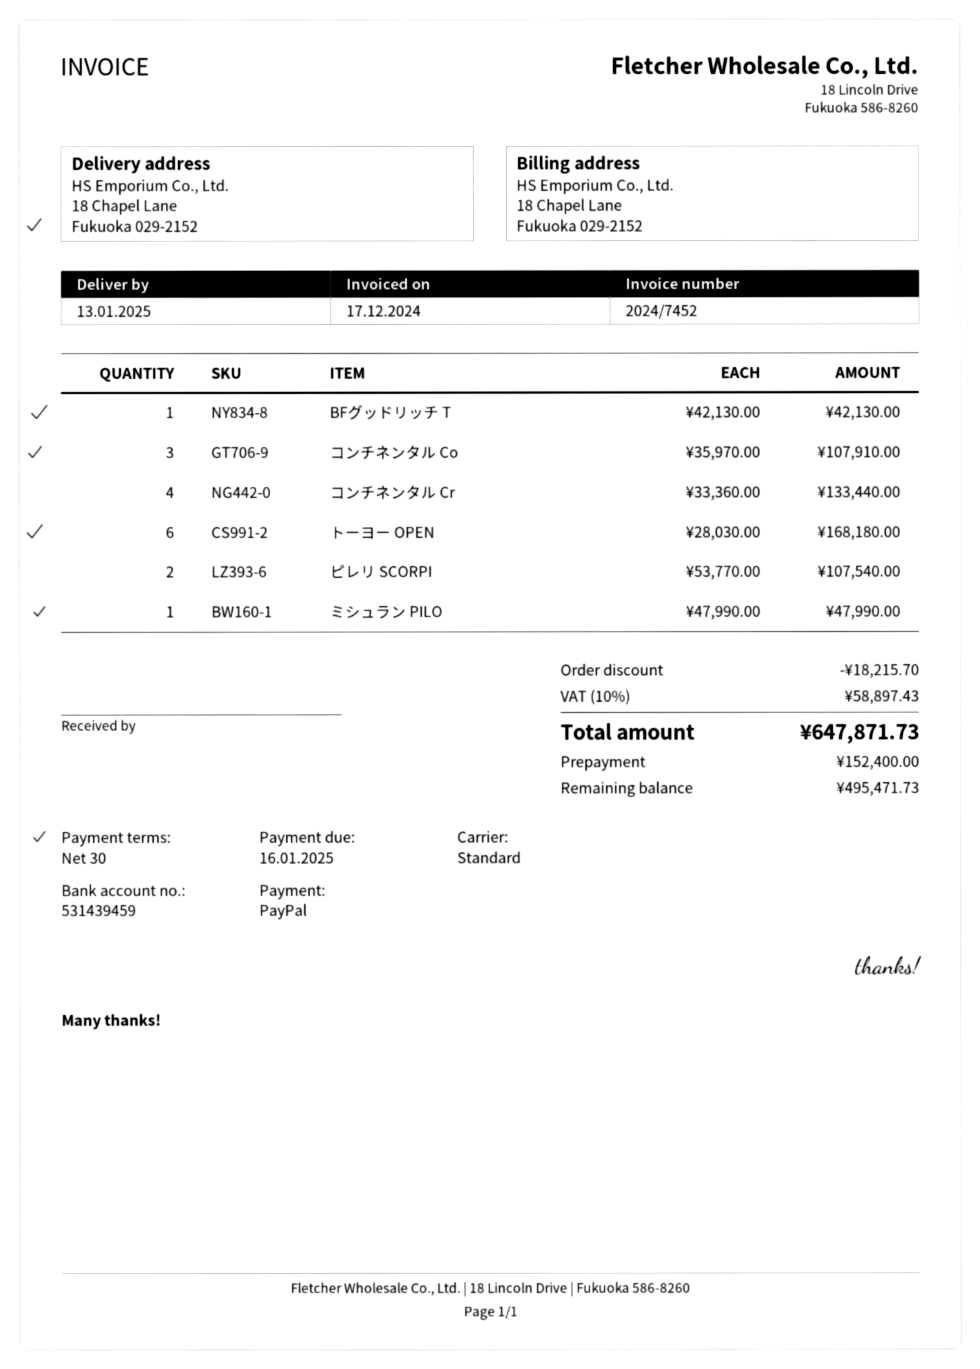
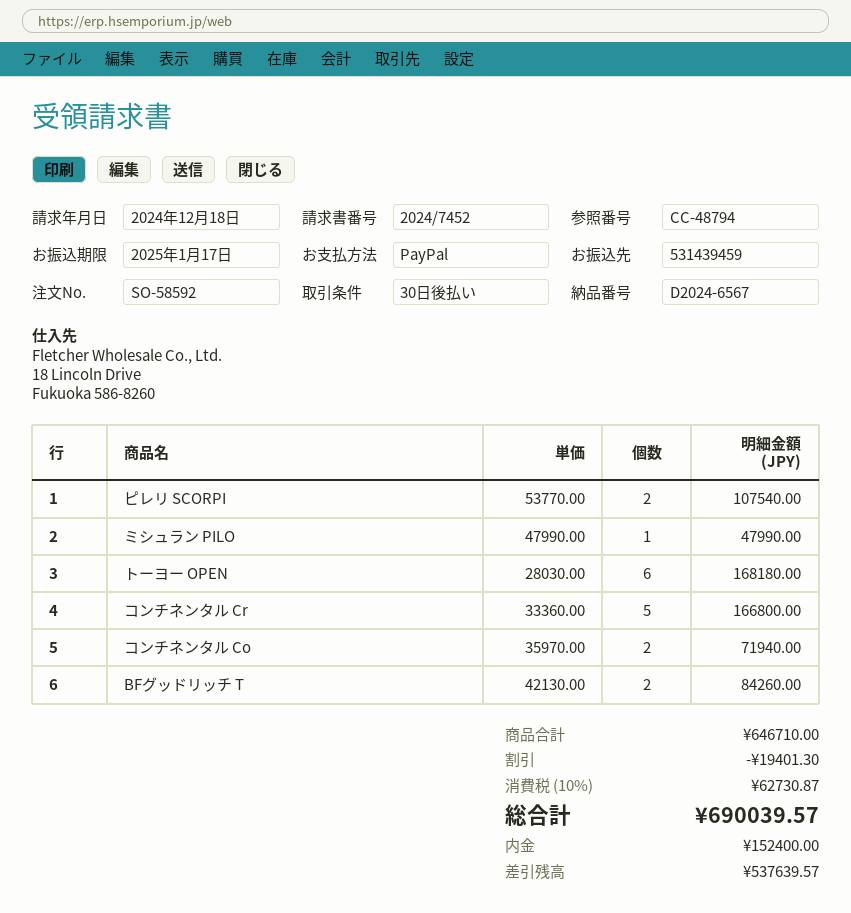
invoice date: 2024-12-17 -> 2024-12-18
due date: 2025-01-16 -> 2025-01-17
BFグッドリッチ T: 1 x 42130.00 = 42130.00 -> 2 x 42130.00 = 84260.00
コンチネンタル Co: 3 x 35970.00 = 107910.00 -> 2 x 35970.00 = 71940.00
コンチネンタル Cr: 4 x 33360.00 = 133440.00 -> 5 x 33360.00 = 166800.00
discount: 18215.70 -> 19401.30
tax: 10% = 58897.43 -> 10% = 62730.87
total: 647871.73 -> 690039.57
balance: 495471.73 -> 537639.57

